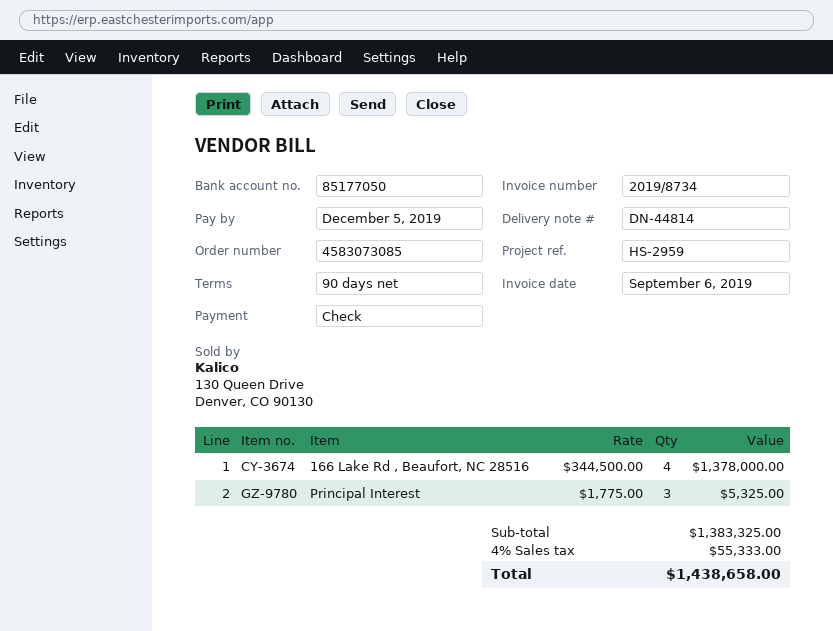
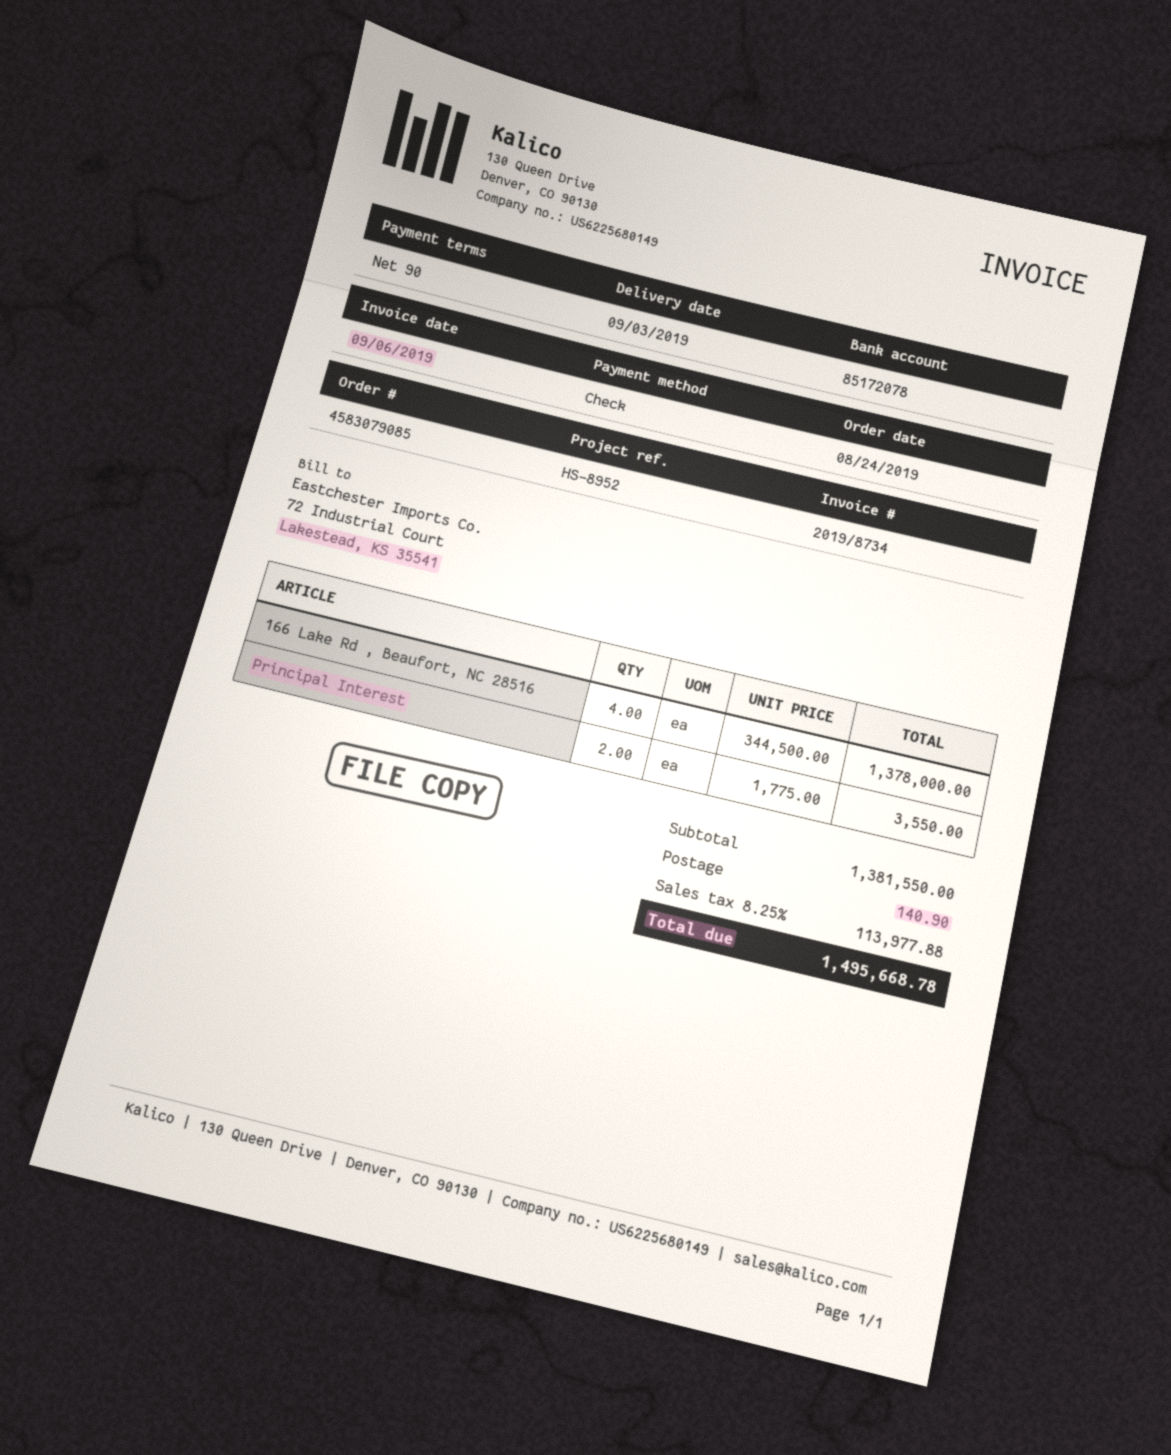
order number: 4583073085 -> 4583079085
reference: HS-2959 -> HS-8952
bank account: 85177050 -> 85172078
Principal Interest: 3 x 1775.00 = 5325.00 -> 2 x 1775.00 = 3550.00
subtotal: 1383325.00 -> 1381550.00
shipping: none -> 140.90
tax: 4% = 55333.00 -> 8.25% = 113977.88
total: 1438658.00 -> 1495668.78

